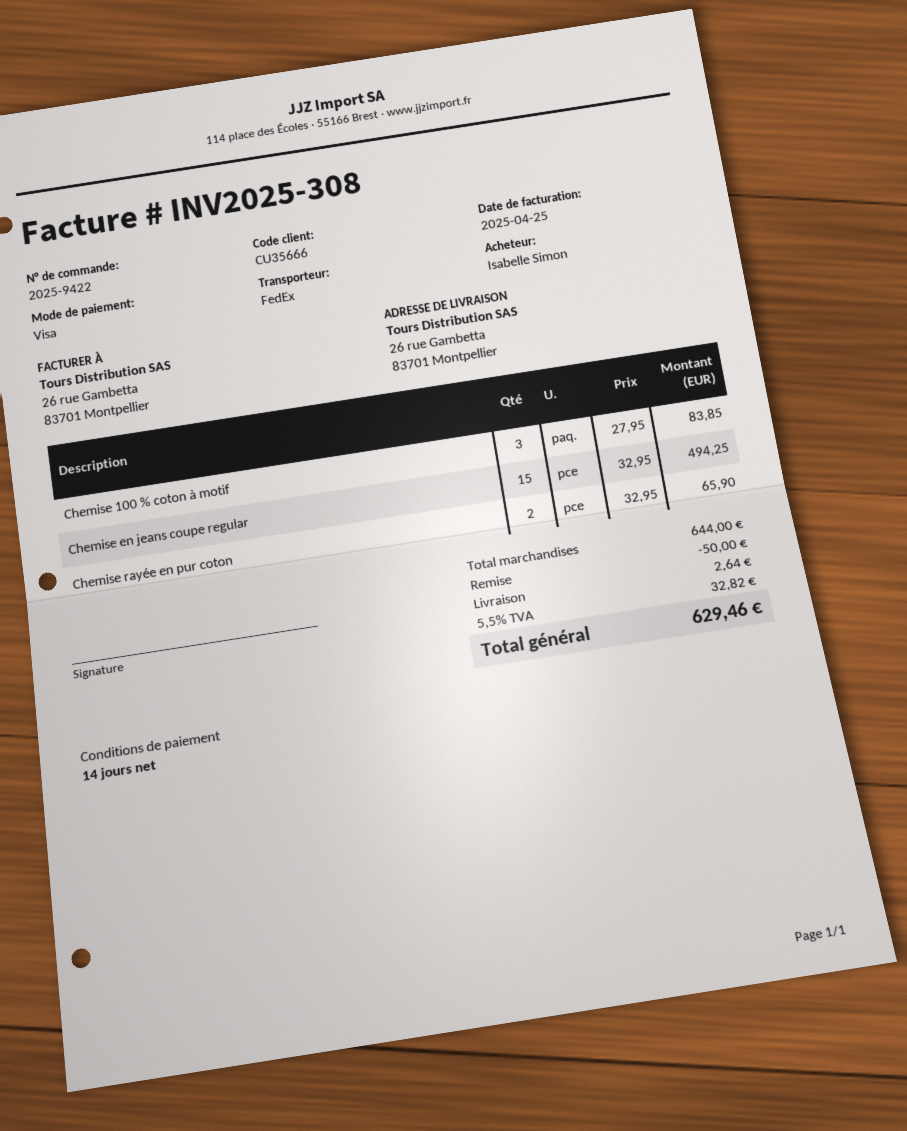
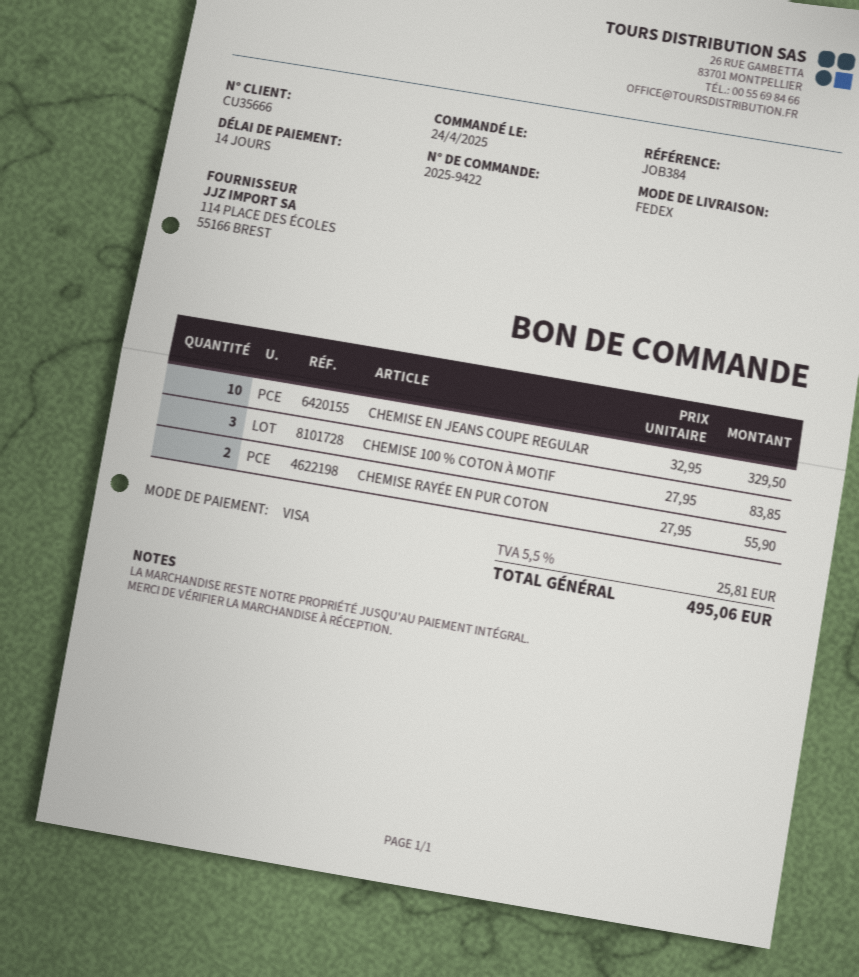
Chemise en jeans coupe regular: 15 x 32.95 = 494.25 -> 10 x 32.95 = 329.50
Chemise rayée en pur coton: 2 x 32.95 = 65.90 -> 2 x 27.95 = 55.90
discount: 50.00 -> none
shipping: 2.64 -> none
tax: 5.5% = 32.82 -> 5.5% = 25.81
total: 629.46 -> 495.06

